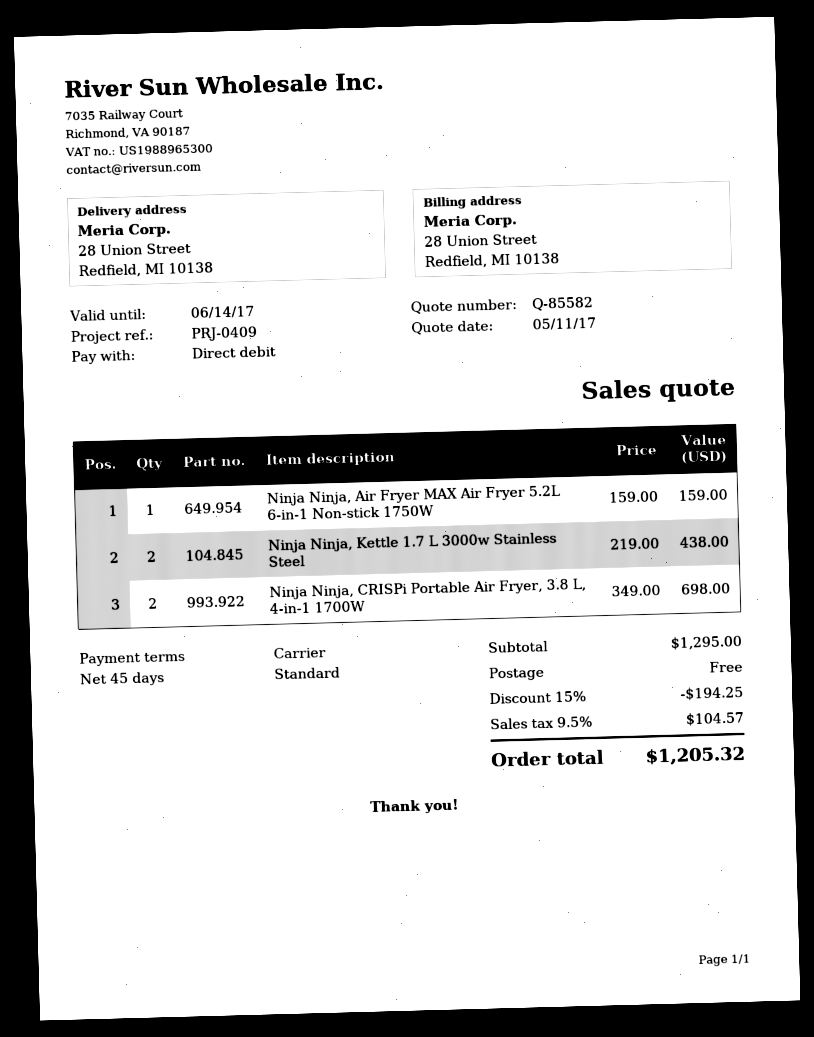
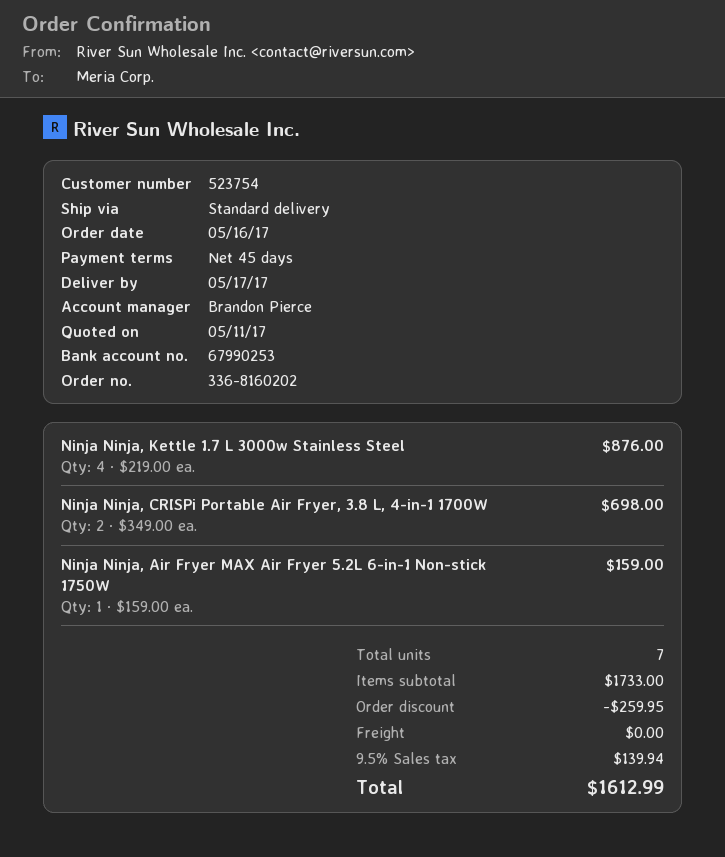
Ninja Ninja, Kettle 1.7 L 3000w Stainless Steel: 2 x 219.00 = 438.00 -> 4 x 219.00 = 876.00
subtotal: 1295.00 -> 1733.00
discount: 194.25 -> 259.95
tax: 9.5% = 104.57 -> 9.5% = 139.94
total: 1205.32 -> 1612.99

